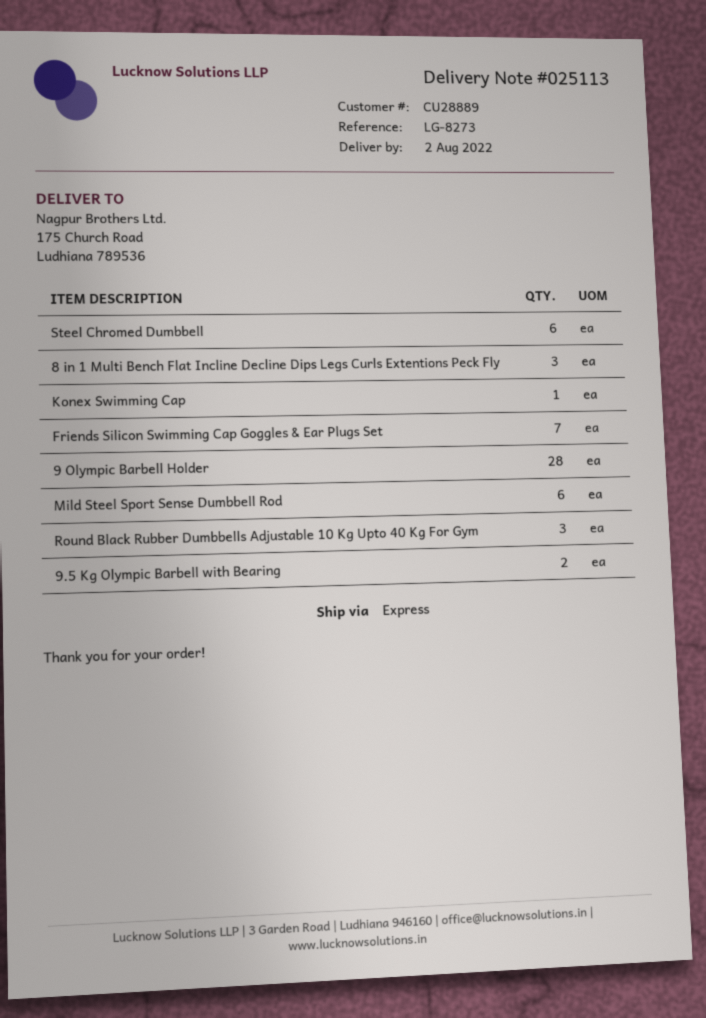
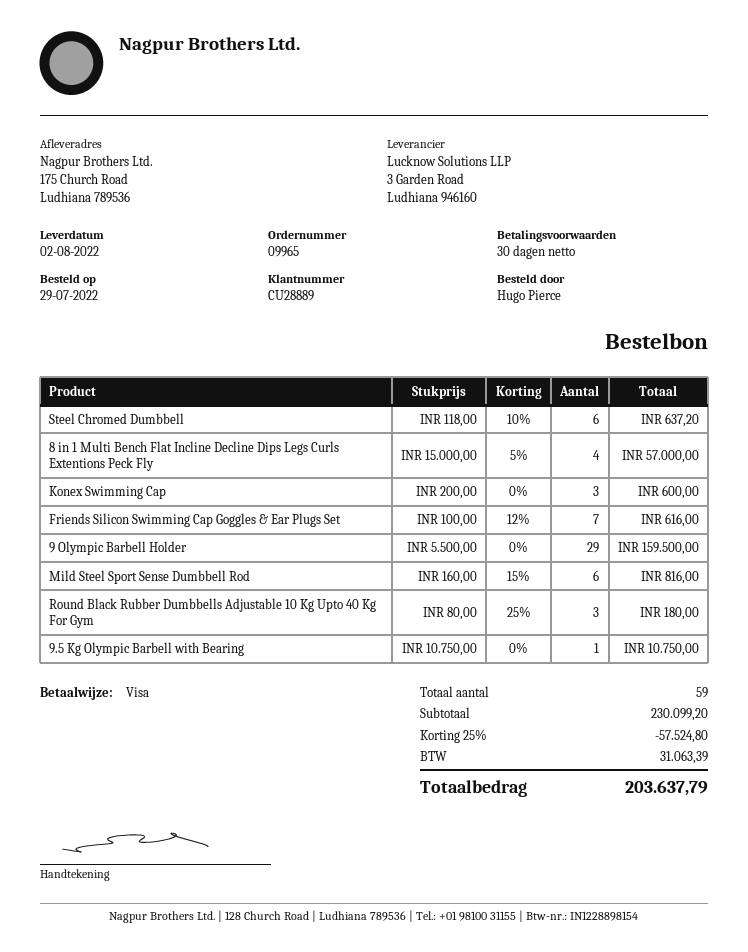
8 in 1 Multi Bench Flat Incline Decline Dips Legs Curls Extentions Peck Fly: 3 -> 4
Konex Swimming Cap: 1 -> 3
9 Olympic Barbell Holder: 28 -> 29
9.5 Kg Olympic Barbell with Bearing: 2 -> 1

